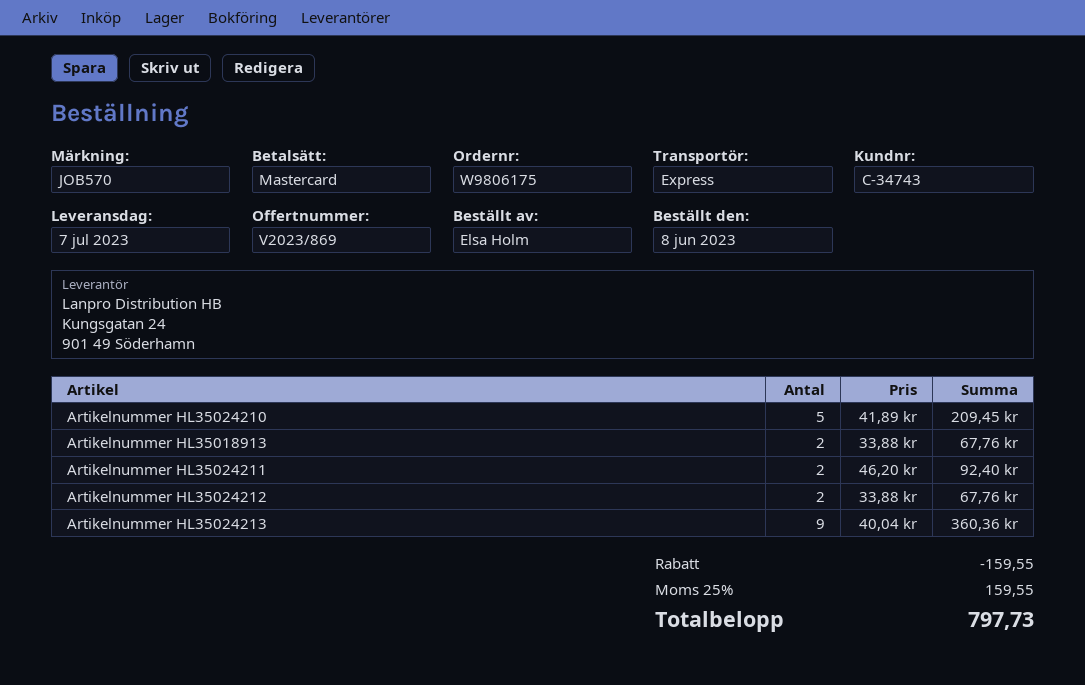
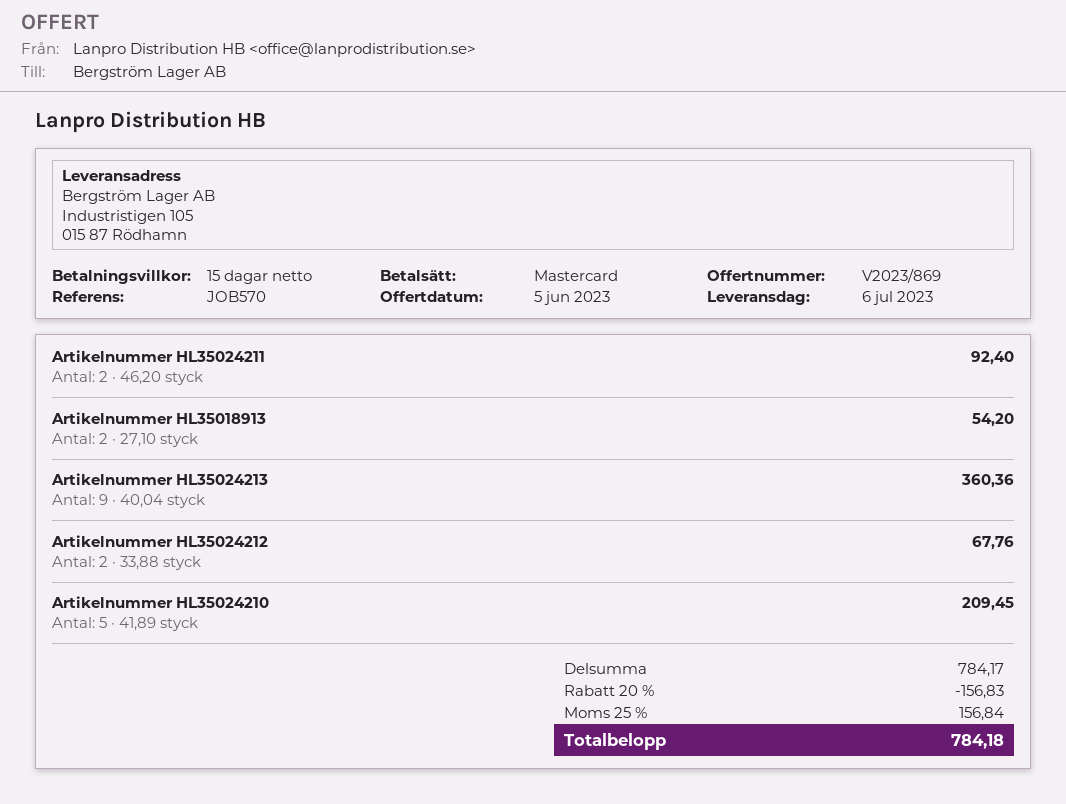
delivery date: 2023-07-07 -> 2023-07-06
Artikelnummer HL35018913: 2 x 33.88 = 67.76 -> 2 x 27.10 = 54.20
discount: 159.55 -> 156.83
tax: 25% = 159.55 -> 25% = 156.84
total: 797.73 -> 784.18

